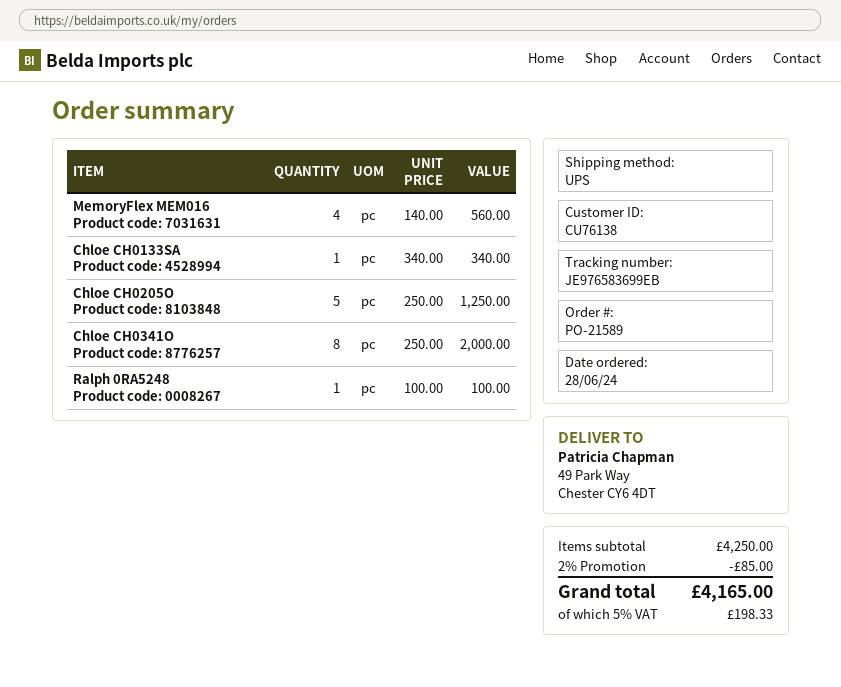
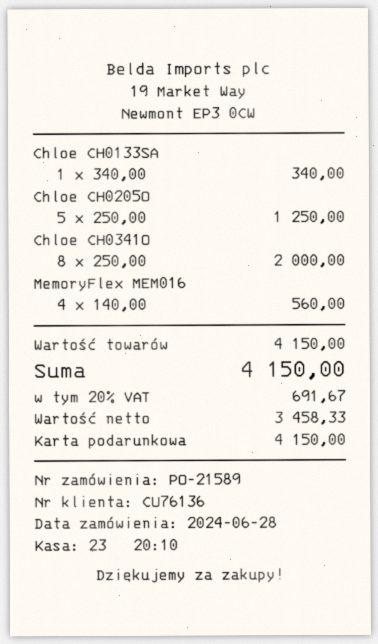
customer number: CU76138 -> CU76136
Ralph 0RA5248: 1 x 100.00 = 100.00 -> none
subtotal: 4250.00 -> 4150.00
discount: 2% = 85.00 -> none
tax: 5% = 198.33 -> 20% = 691.67
total: 4165.00 -> 4150.00

